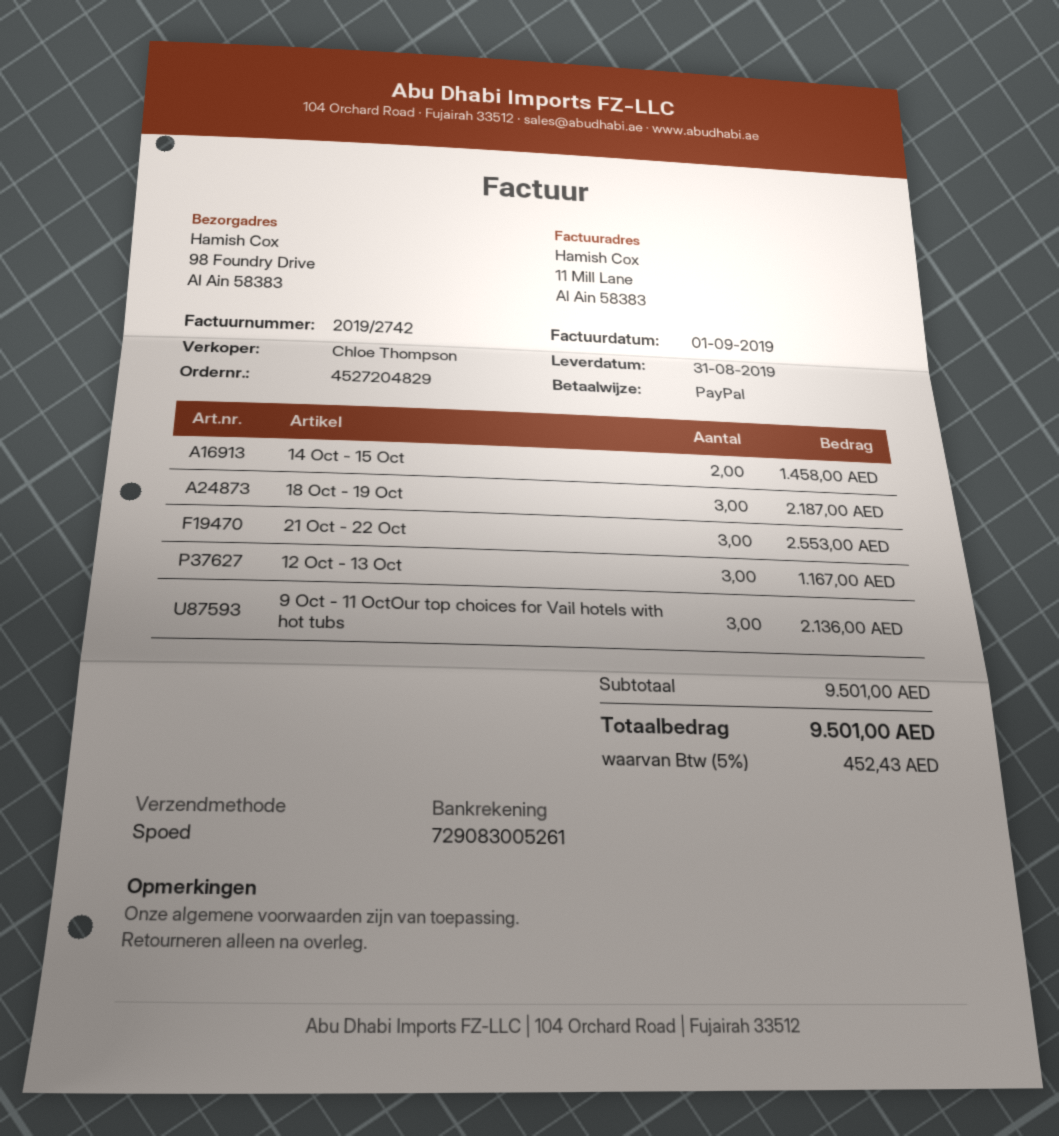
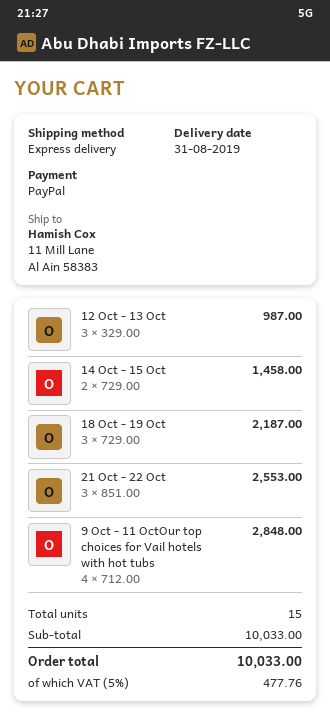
ship to: 98 Foundry Drive, Al Ain 58383 -> 11 Mill Lane, Al Ain 58383
12 Oct - 13 Oct: 3 for 1167.00 -> 3 for 987.00
9 Oct - 11 OctOur top choices for Vail hotels with hot tubs: 3 for 2136.00 -> 4 for 2848.00
subtotal: 9501.00 -> 10033.00
tax: 5% = 452.43 -> 5% = 477.76
total: 9501.00 -> 10033.00

